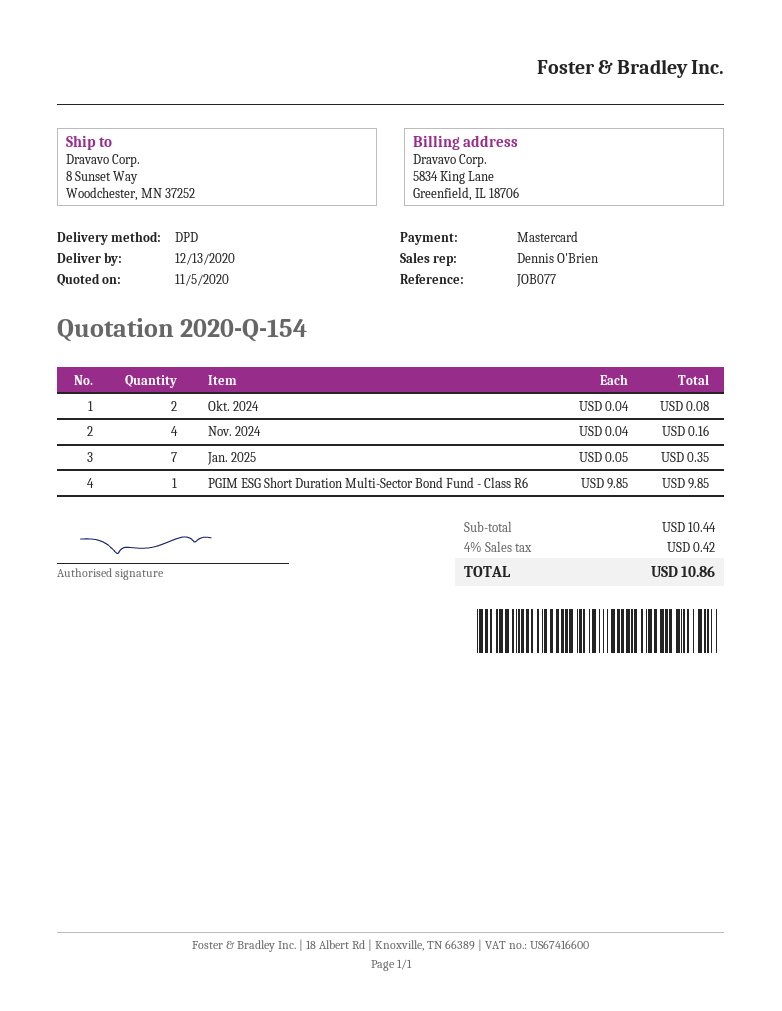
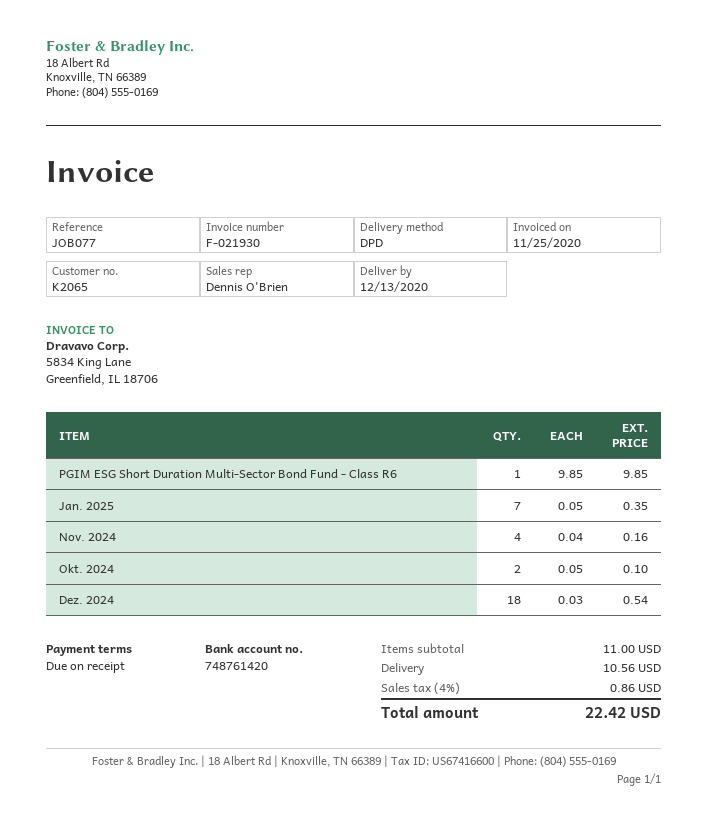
Okt. 2024: 2 x 0.04 = 0.08 -> 2 x 0.05 = 0.10
Dez. 2024: none -> 18 x 0.03 = 0.54
subtotal: 10.44 -> 11.00
shipping: none -> 10.56
tax: 4% = 0.42 -> 4% = 0.86
total: 10.86 -> 22.42

